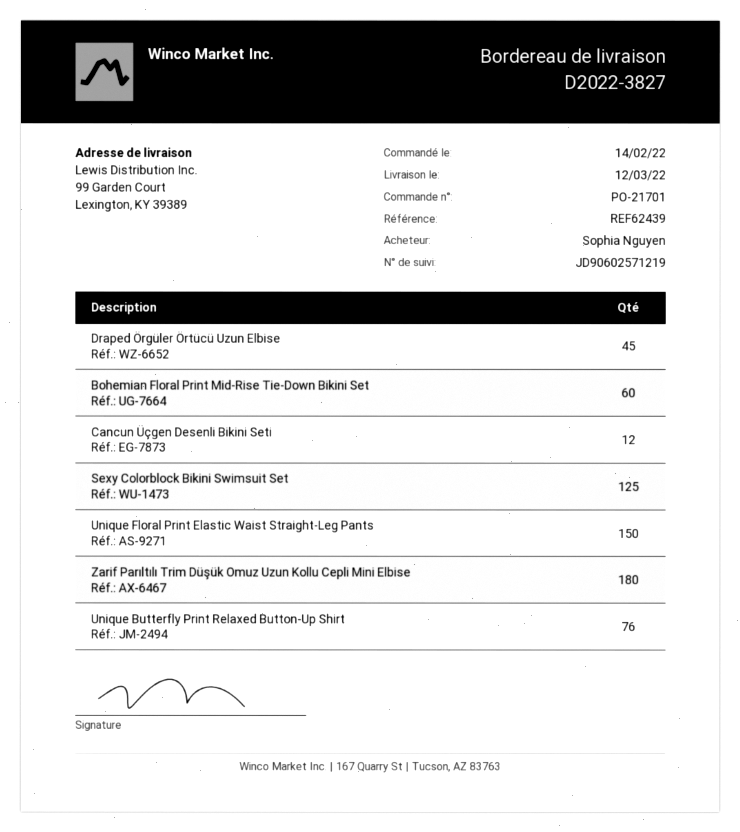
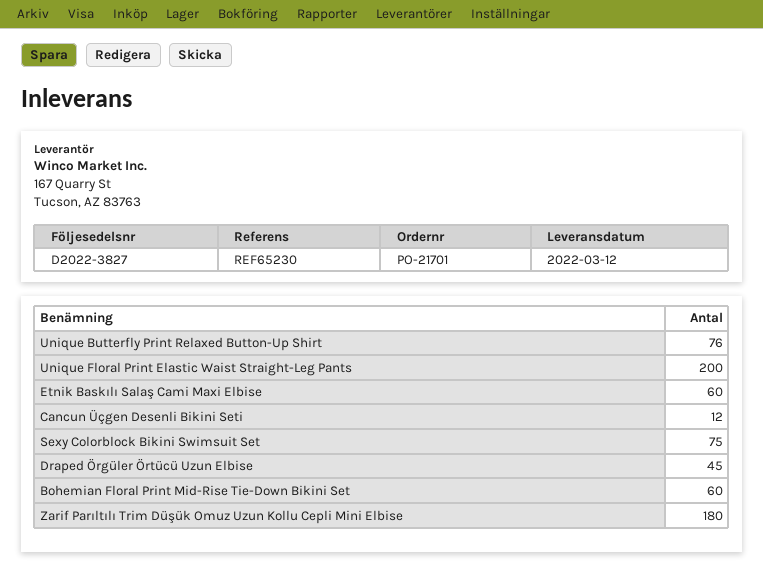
reference: REF62439 -> REF65230
Sexy Colorblock Bikini Swimsuit Set: 125 -> 75
Unique Floral Print Elastic Waist Straight-Leg Pants: 150 -> 200
Etnik Baskılı Salaş Cami Maxi Elbise: none -> 60

